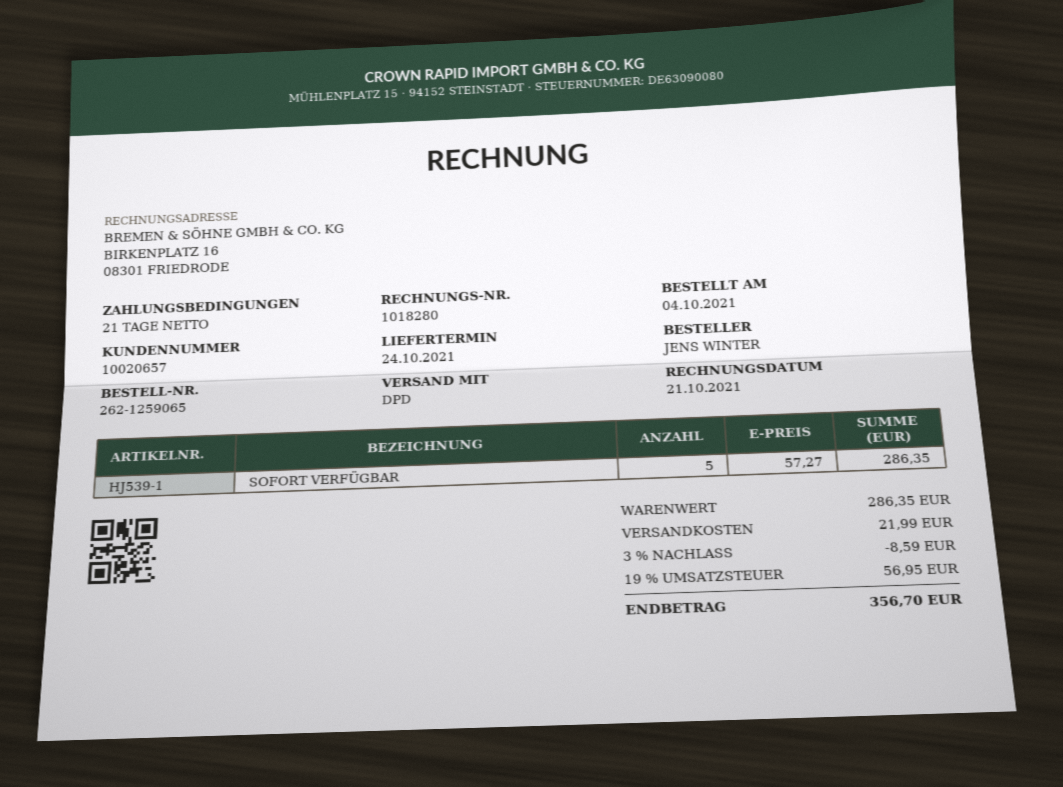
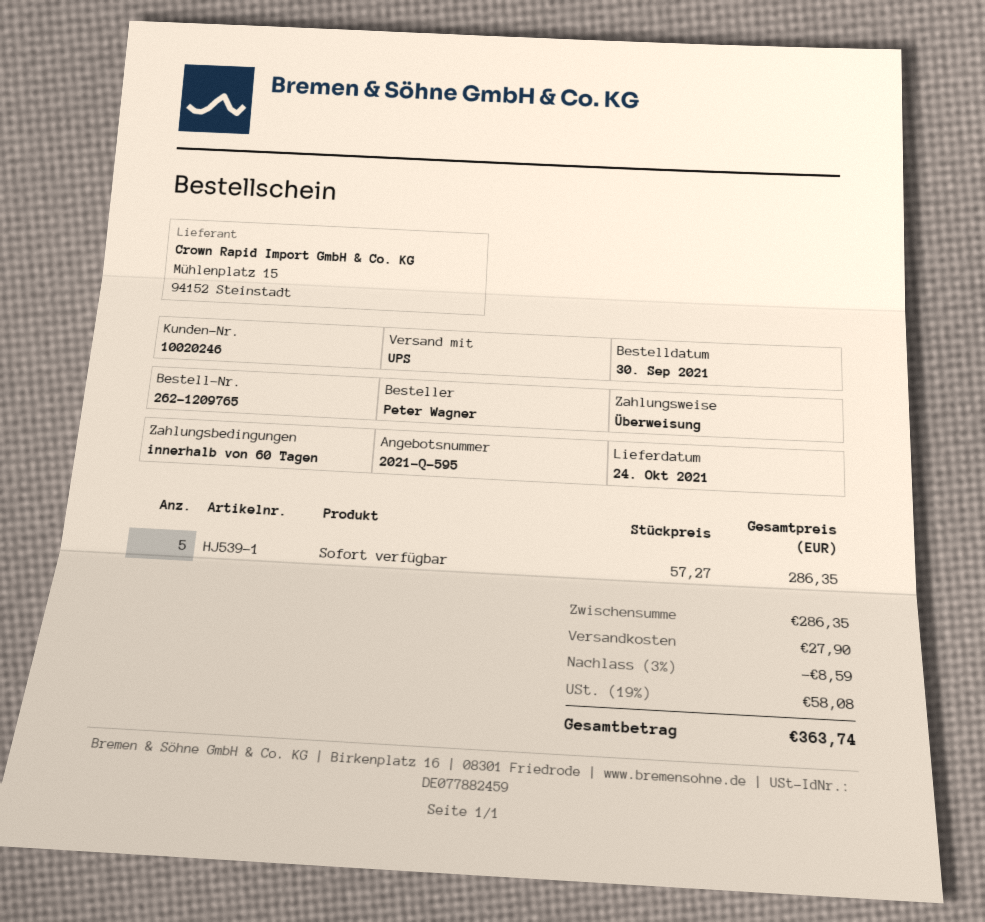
order number: 262-1259065 -> 262-1209765
order date: 2021-10-04 -> 2021-09-30
payment terms: 21 days -> 60 days
customer number: 10020657 -> 10020246
ordered by: JENS WINTER -> Peter Wagner
shipping method: DPD -> UPS
shipping: 21.99 -> 27.90
tax: 19% = 56.95 -> 19% = 58.08
total: 356.70 -> 363.74

